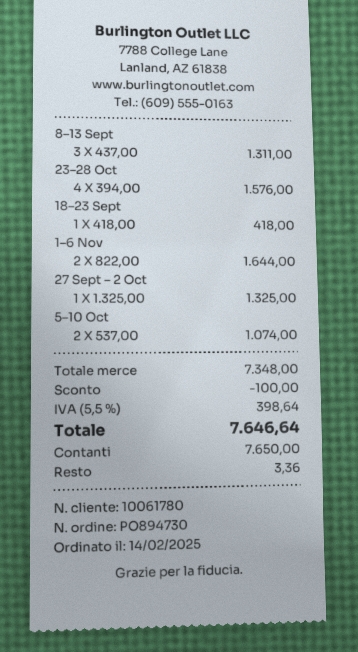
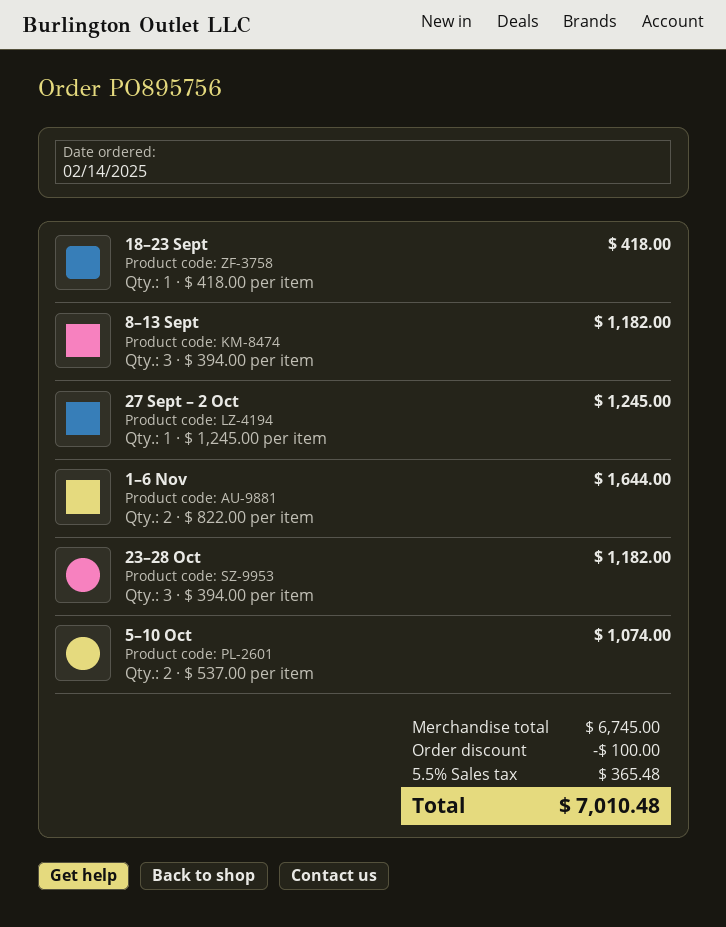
order number: PO894730 -> PO895756
8–13 Sept: 3 x 437.00 = 1311.00 -> 3 x 394.00 = 1182.00
23–28 Oct: 4 x 394.00 = 1576.00 -> 3 x 394.00 = 1182.00
27 Sept – 2 Oct: 1 x 1325.00 = 1325.00 -> 1 x 1245.00 = 1245.00
subtotal: 7348.00 -> 6745.00
tax: 5.5% = 398.64 -> 5.5% = 365.48
total: 7646.64 -> 7010.48

